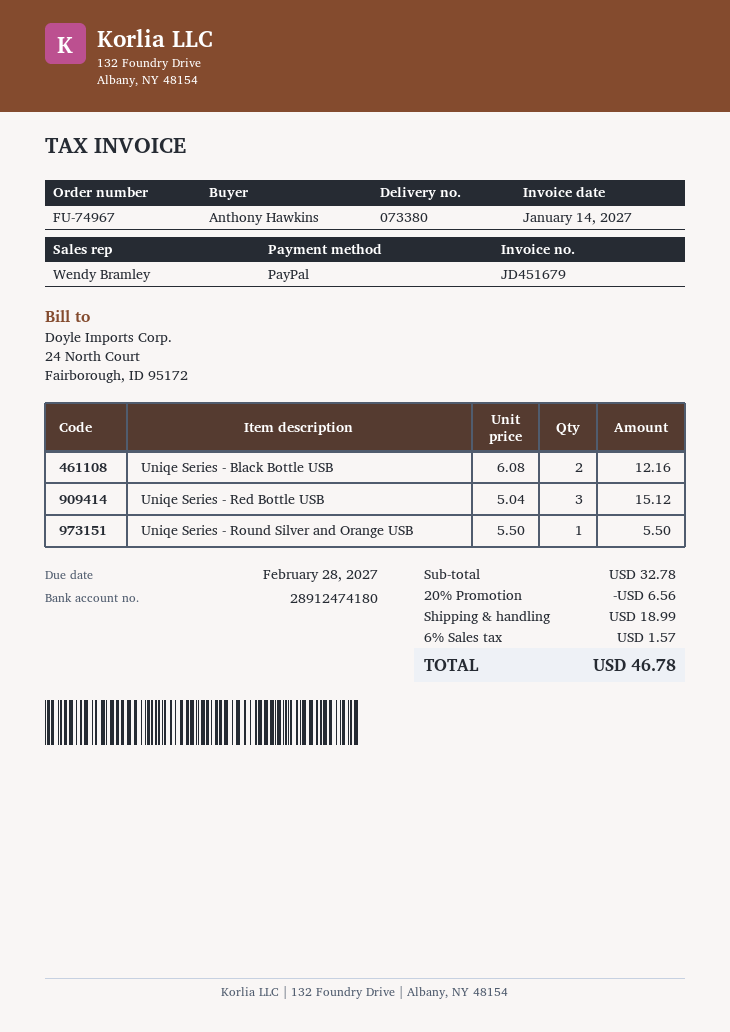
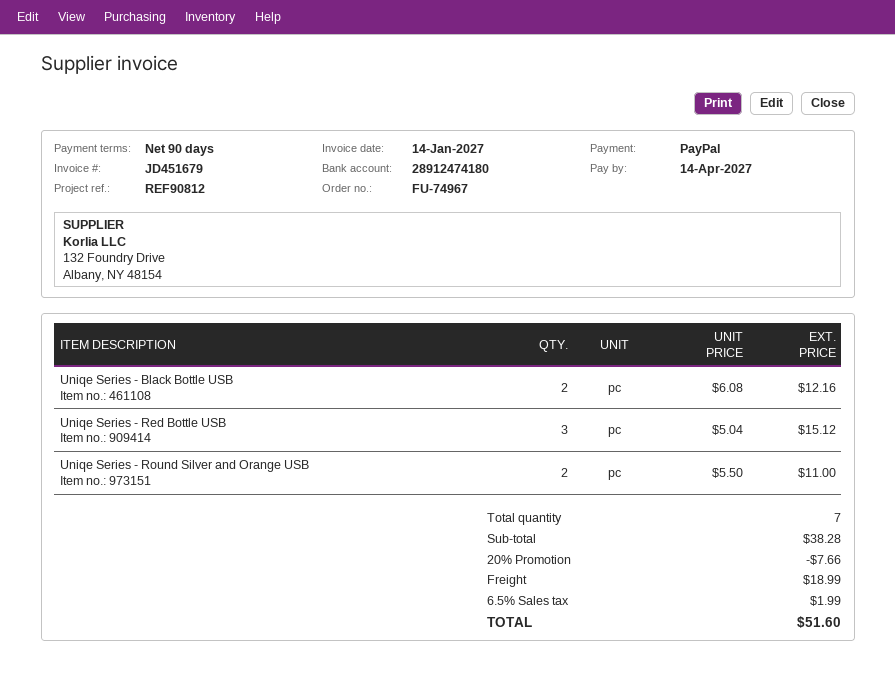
due date: 2027-02-28 -> 2027-04-14
Uniqe Series - Round Silver and Orange USB: 1 x 5.50 = 5.50 -> 2 x 5.50 = 11.00
subtotal: 32.78 -> 38.28
discount: 20% = 6.56 -> 20% = 7.66
tax: 6% = 1.57 -> 6.5% = 1.99
total: 46.78 -> 51.60

